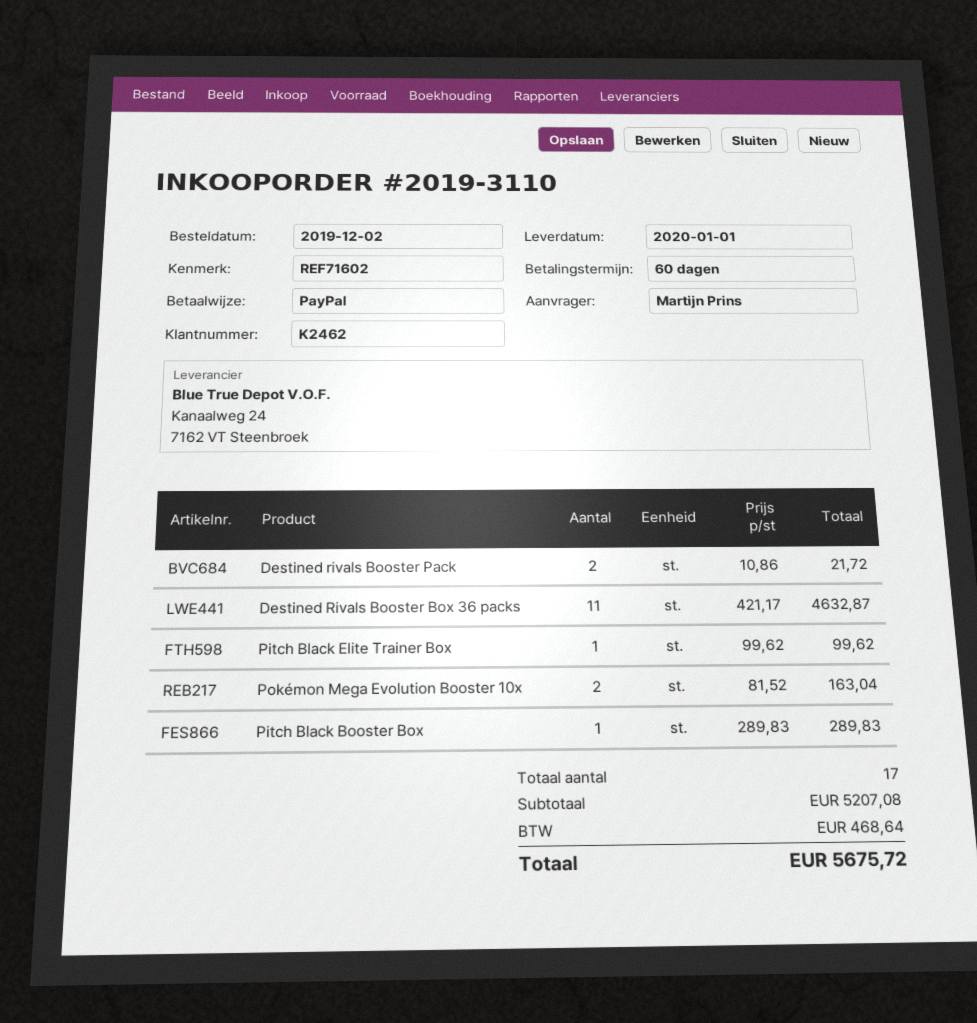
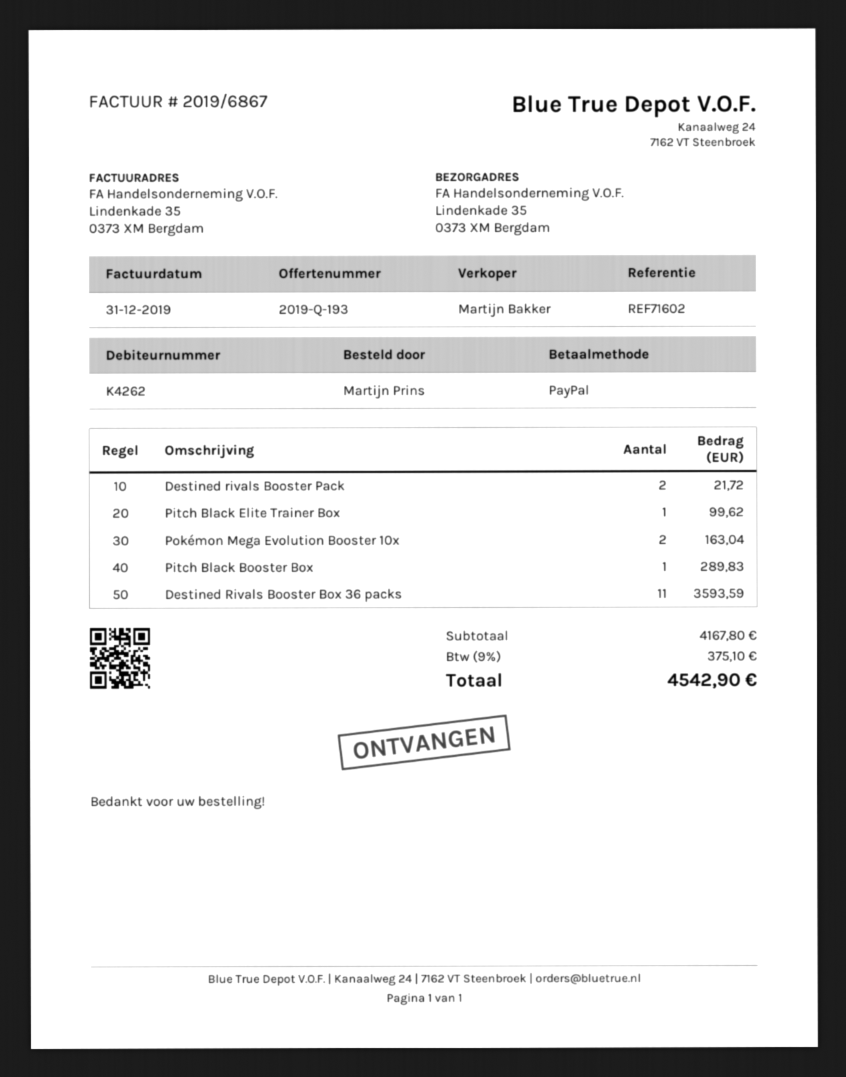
customer number: K2462 -> K4262
Destined Rivals Booster Box 36 packs: 11 for 4632.87 -> 11 for 3593.59
subtotal: 5207.08 -> 4167.80
tax: 468.64 -> 375.10
total: 5675.72 -> 4542.90

